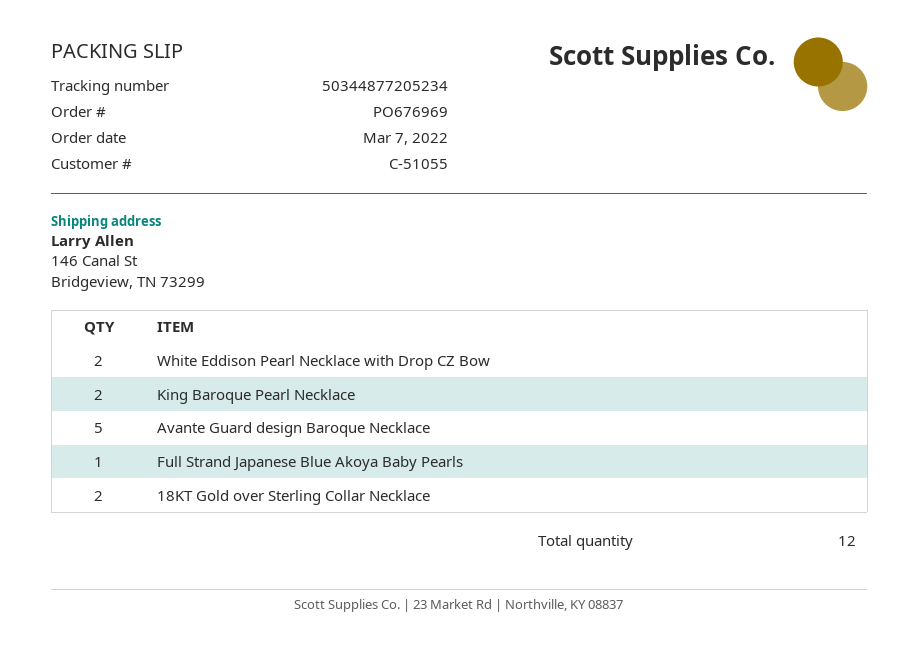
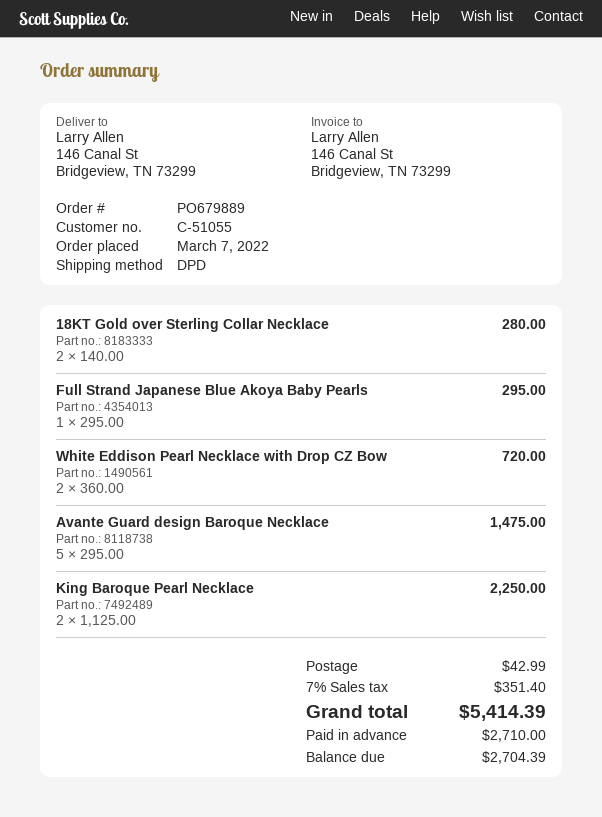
order number: PO676969 -> PO679889

